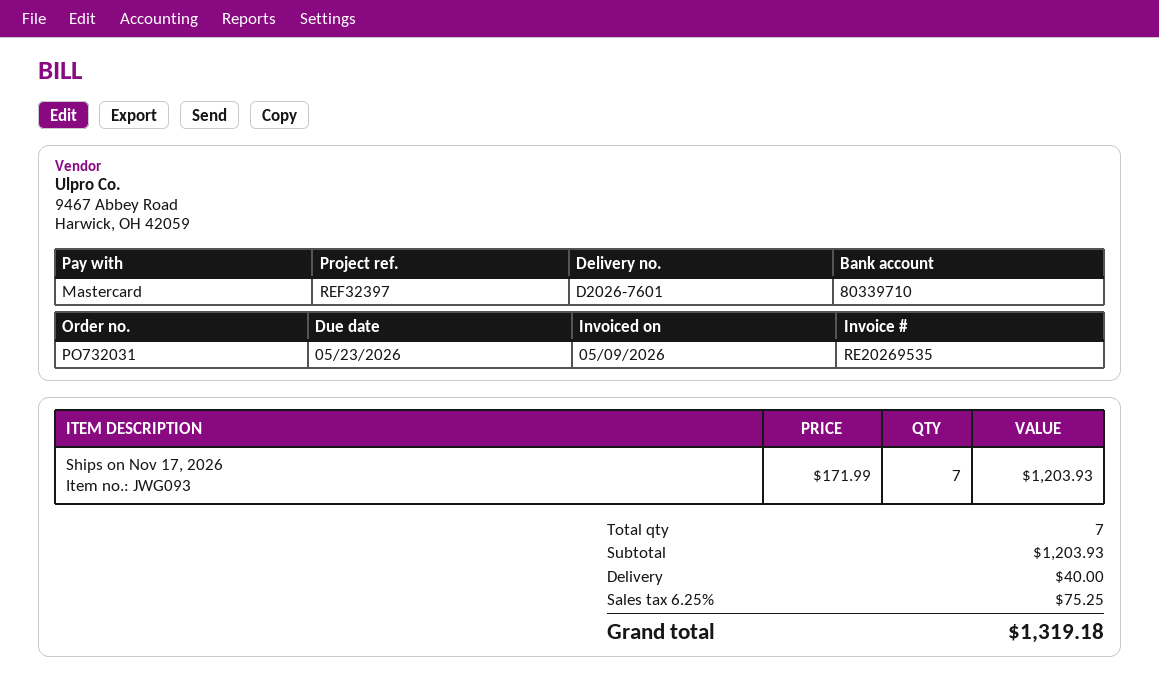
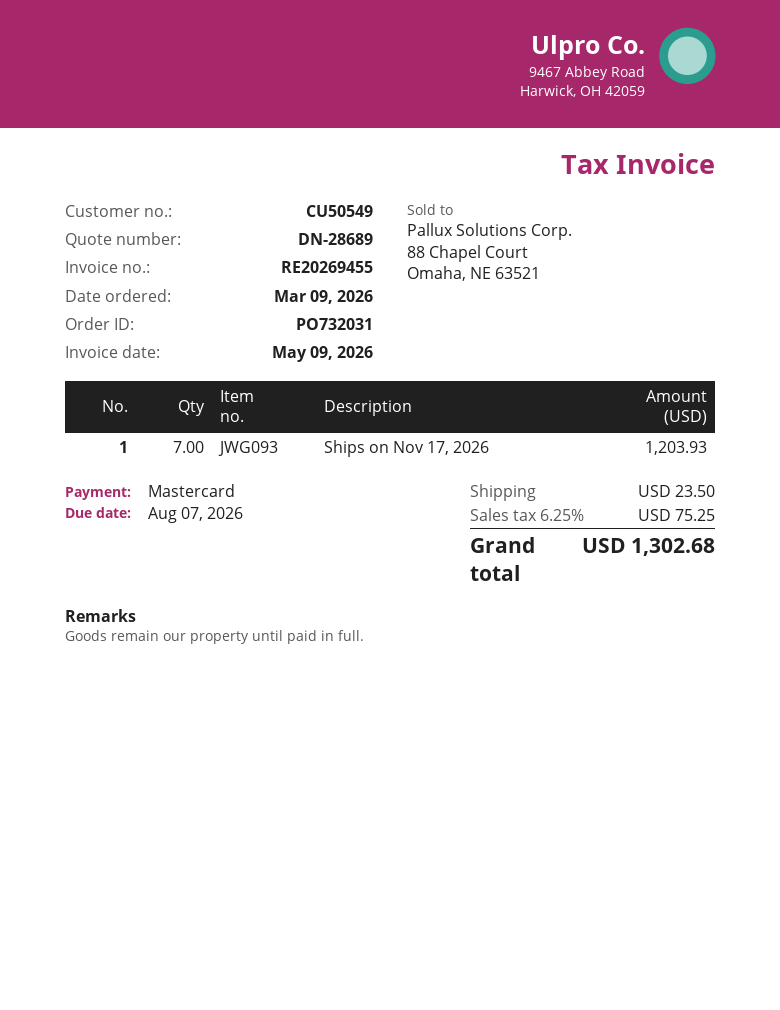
invoice number: RE20269535 -> RE20269455
due date: 2026-05-23 -> 2026-08-07
shipping: 40.00 -> 23.50
total: 1319.18 -> 1302.68

